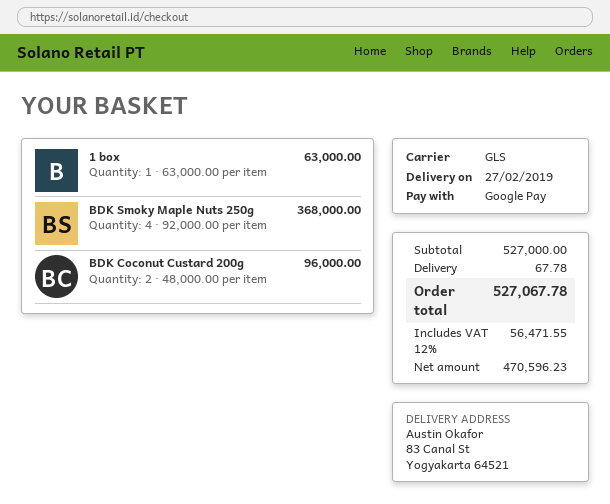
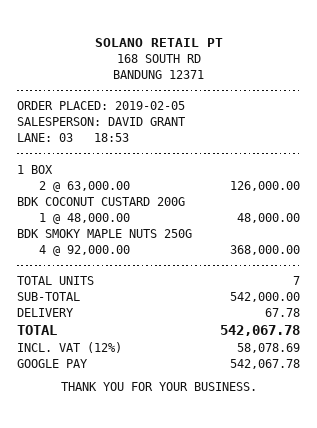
1 box: 1 x 63000.00 = 63000.00 -> 2 x 63000.00 = 126000.00
BDK Coconut Custard 200g: 2 x 48000.00 = 96000.00 -> 1 x 48000.00 = 48000.00
subtotal: 527000.00 -> 542000.00
tax: 12% = 56471.55 -> 12% = 58078.69
total: 527067.78 -> 542067.78

